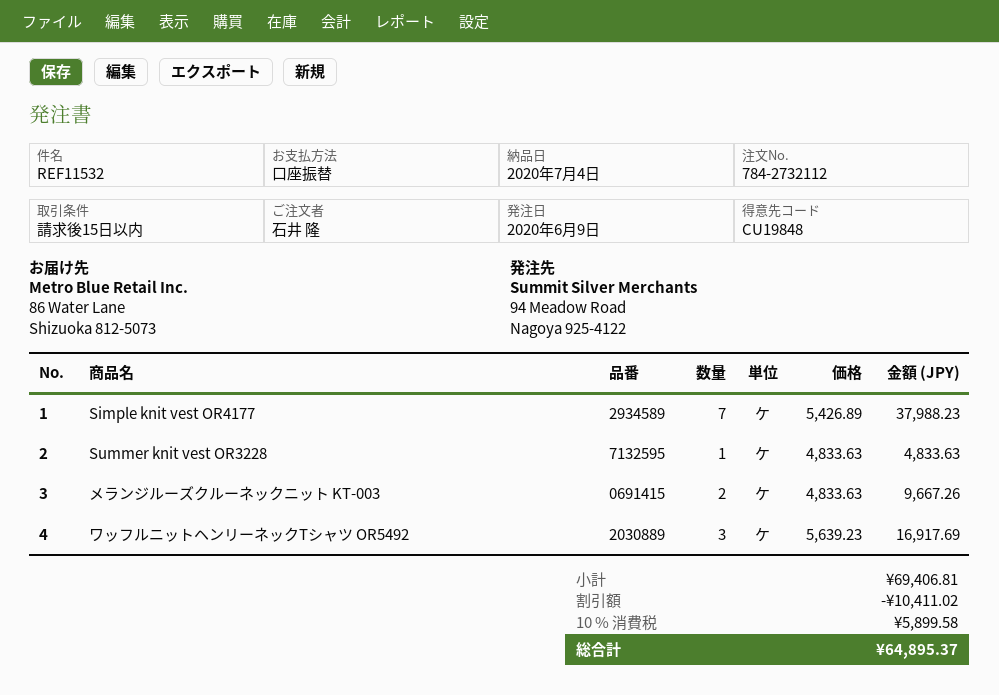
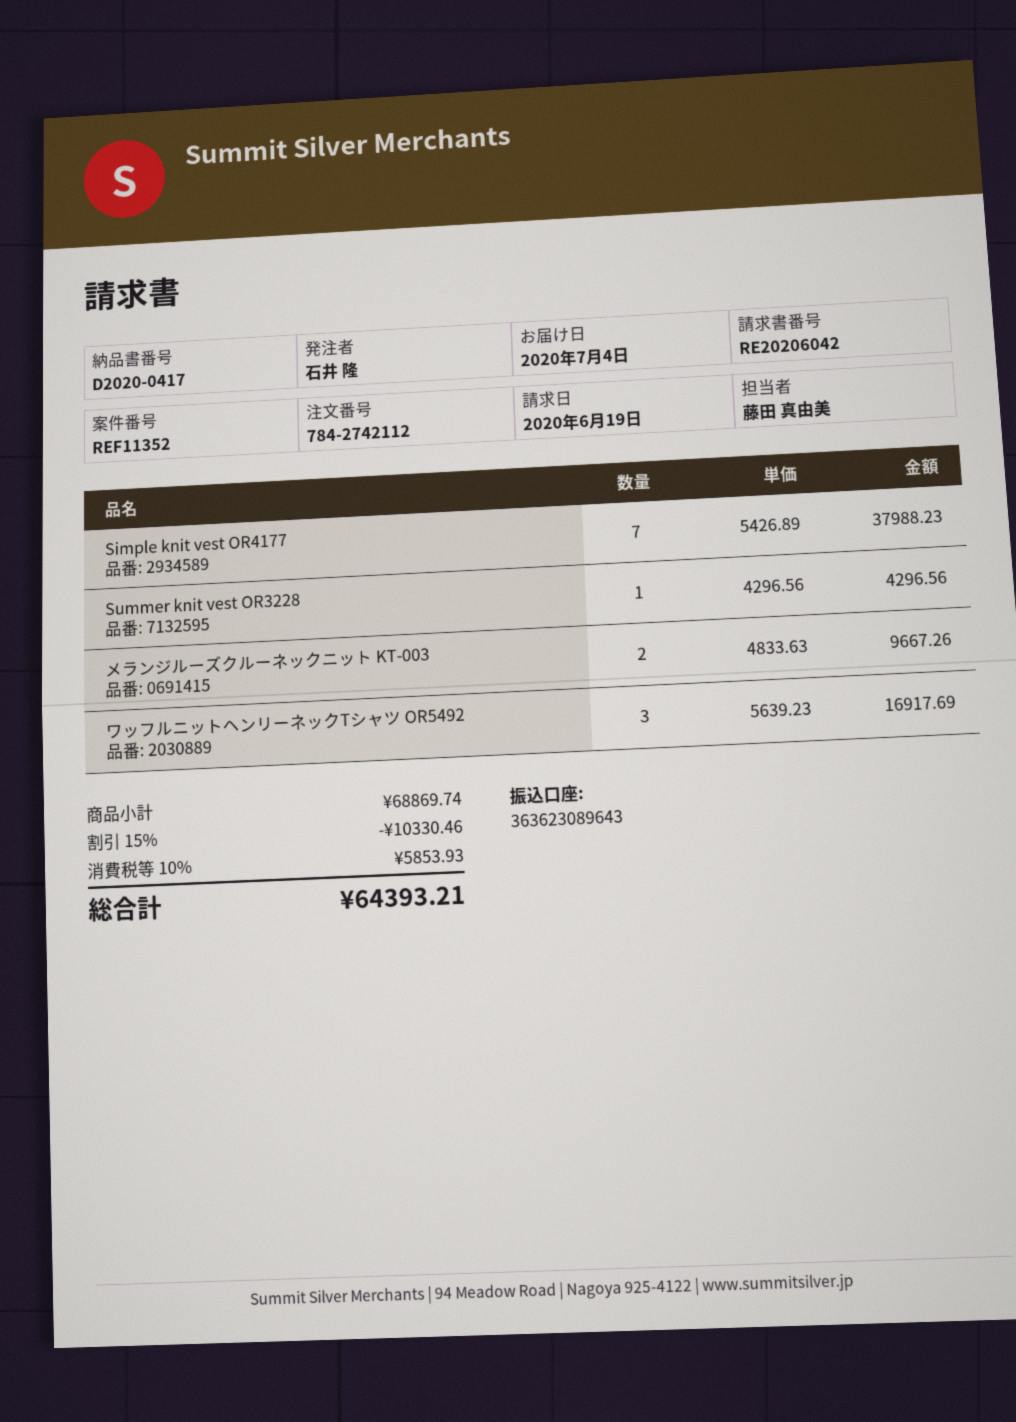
order number: 784-2732112 -> 784-2742112
reference: REF11532 -> REF11352
Summer knit vest OR3228: 1 x 4833.63 = 4833.63 -> 1 x 4296.56 = 4296.56
subtotal: 69406.81 -> 68869.74
discount: 10411.02 -> 10330.46
tax: 10% = 5899.58 -> 10% = 5853.93
total: 64895.37 -> 64393.21

